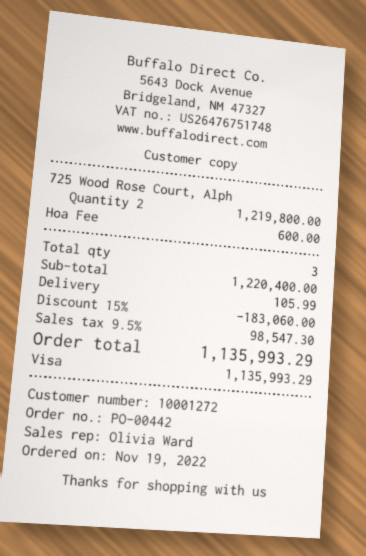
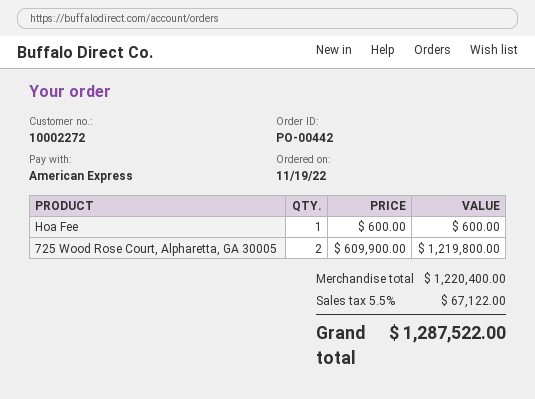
customer number: 10001272 -> 10002272
payment method: Visa -> American Express
discount: 15% = 183060.00 -> none
shipping: 105.99 -> none
tax: 9.5% = 98547.30 -> 5.5% = 67122.00
total: 1135993.29 -> 1287522.00

